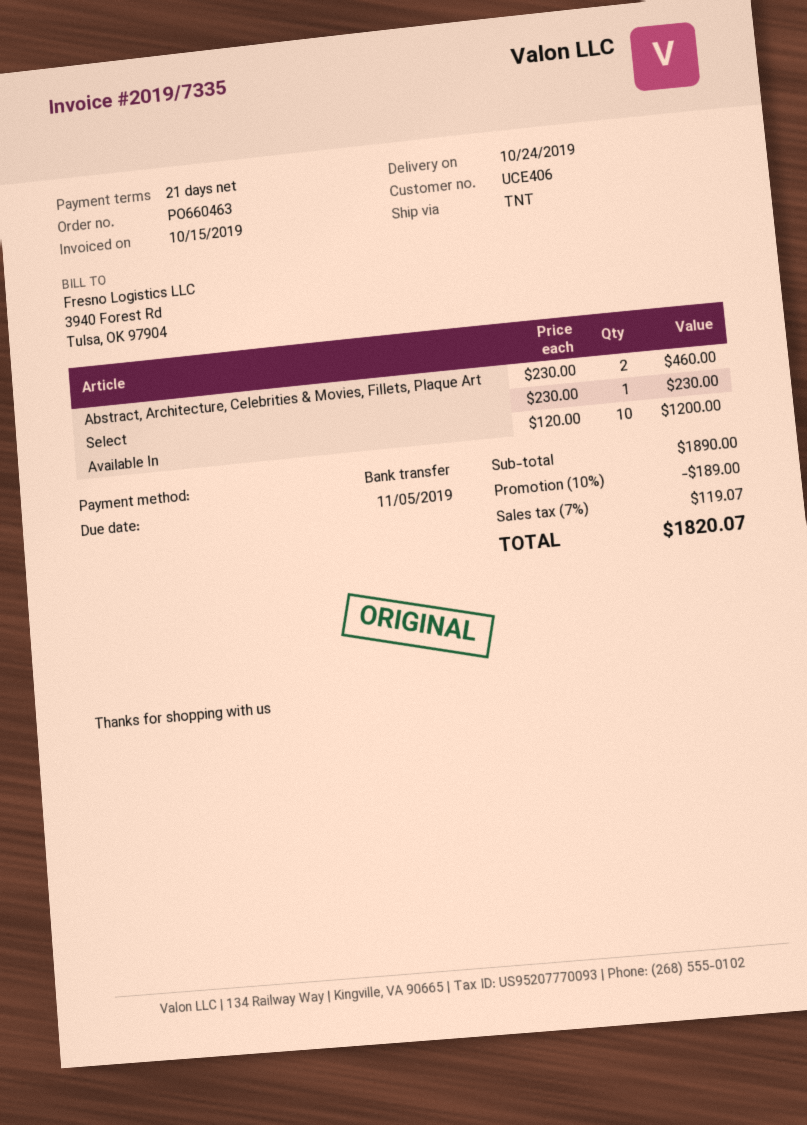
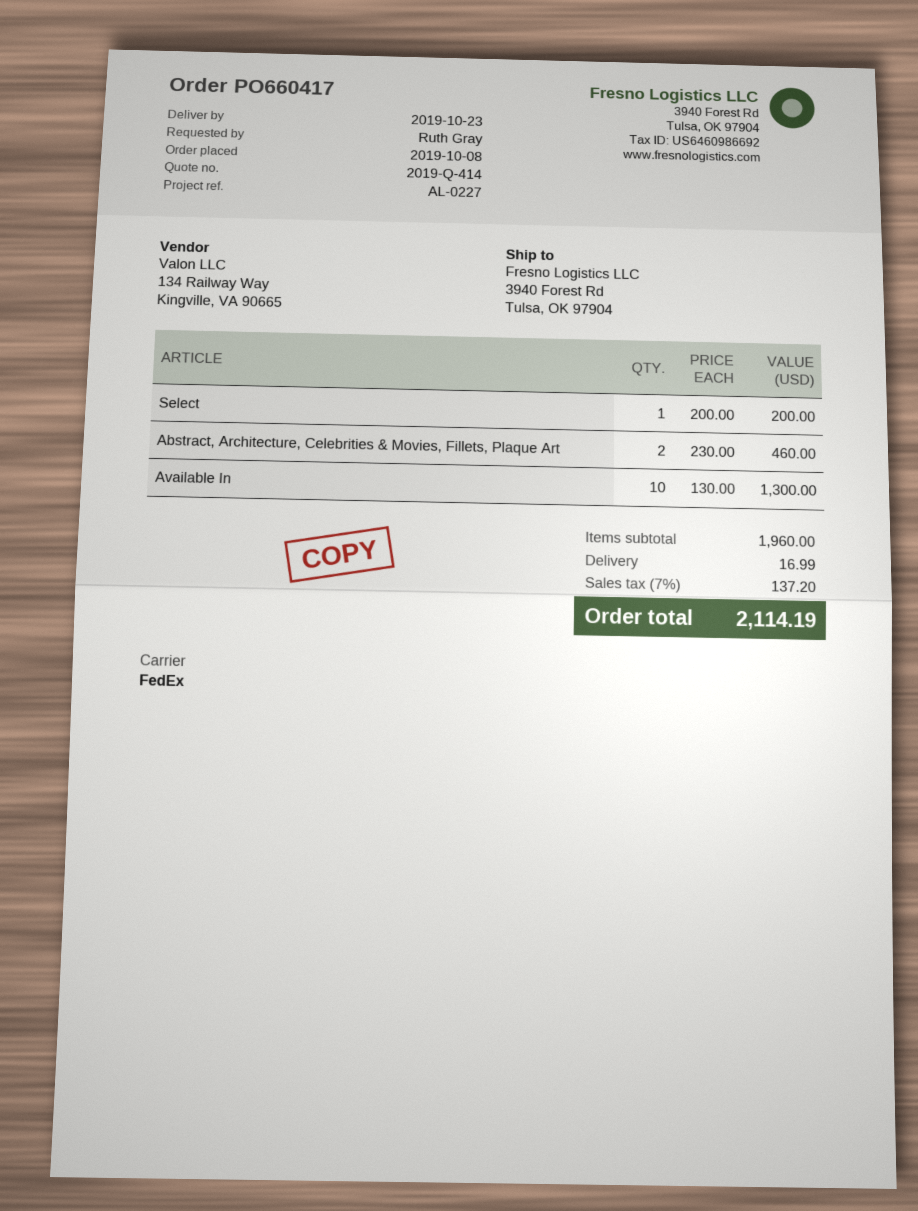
order number: PO660463 -> PO660417
delivery date: 2019-10-24 -> 2019-10-23
shipping method: TNT -> FedEx
Select: 1 x 230.00 = 230.00 -> 1 x 200.00 = 200.00
Available In: 10 x 120.00 = 1200.00 -> 10 x 130.00 = 1300.00
subtotal: 1890.00 -> 1960.00
discount: 10% = 189.00 -> none
shipping: none -> 16.99
tax: 7% = 119.07 -> 7% = 137.20
total: 1820.07 -> 2114.19

